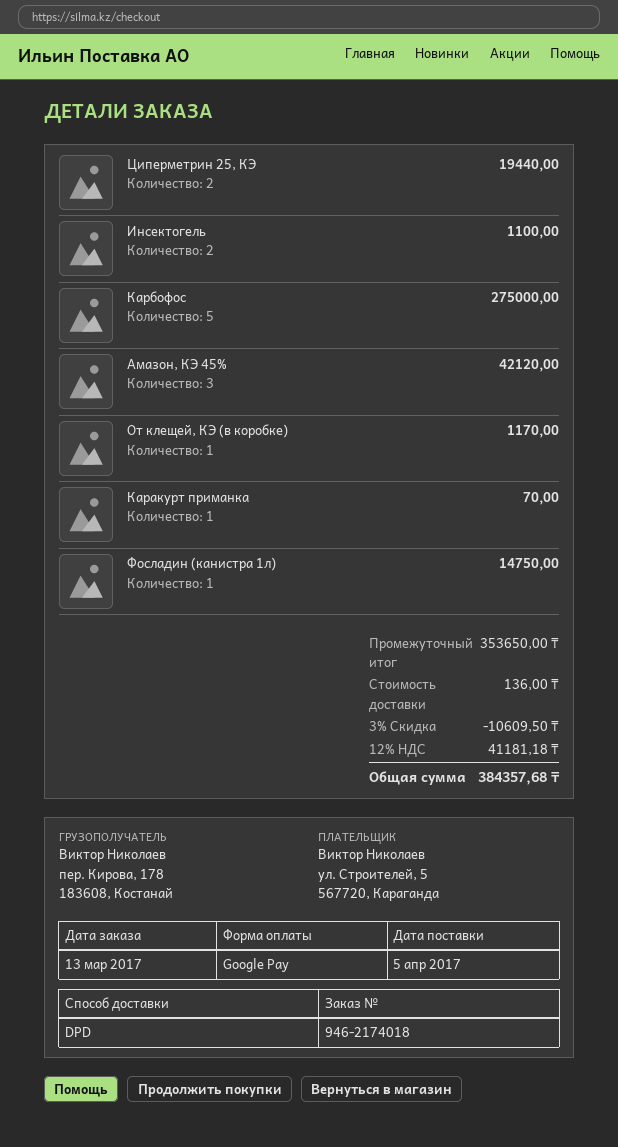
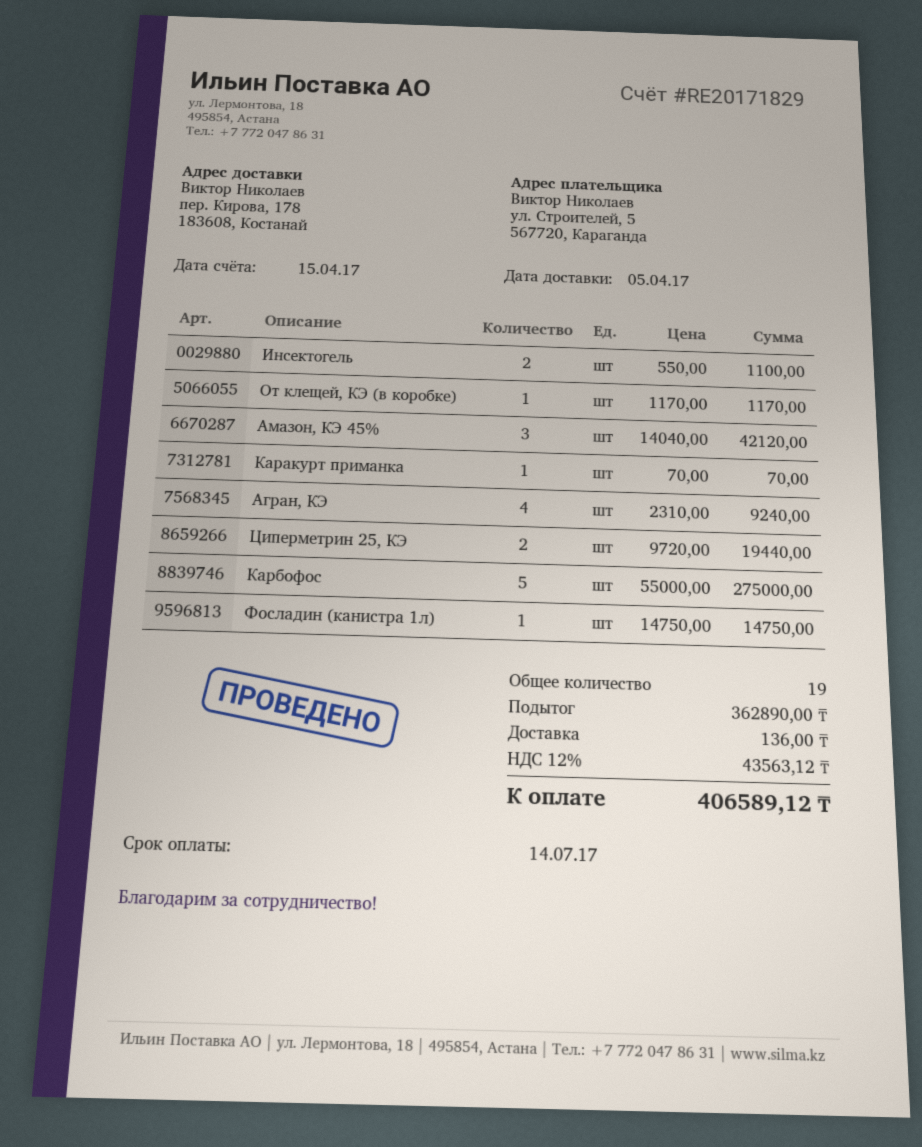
Агран, КЭ: none -> 4 for 9240.00
subtotal: 353650.00 -> 362890.00
discount: 3% = 10609.50 -> none
tax: 12% = 41181.18 -> 12% = 43563.12
total: 384357.68 -> 406589.12

